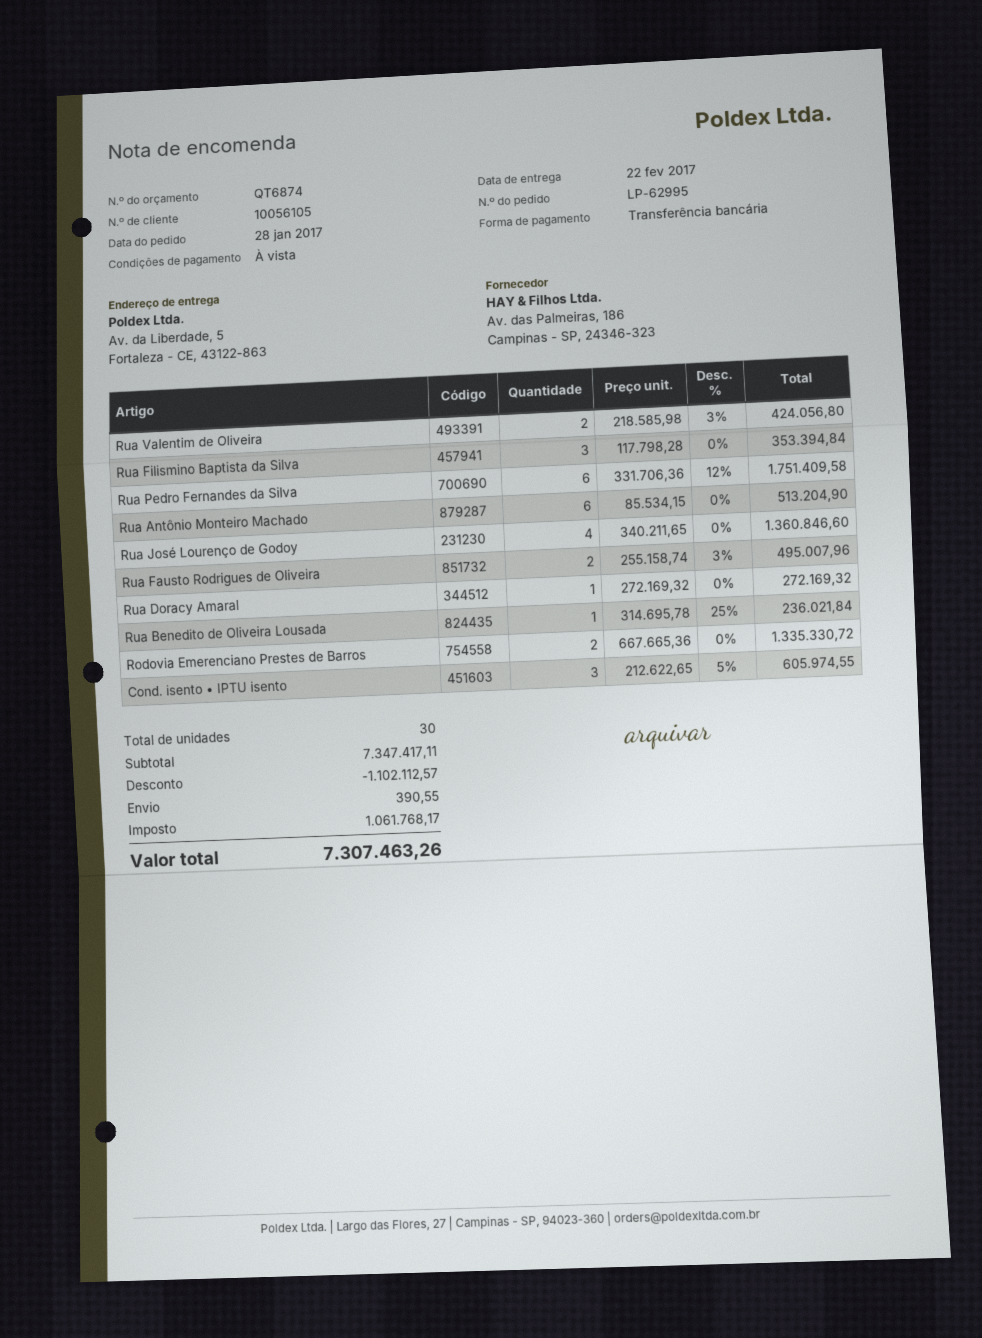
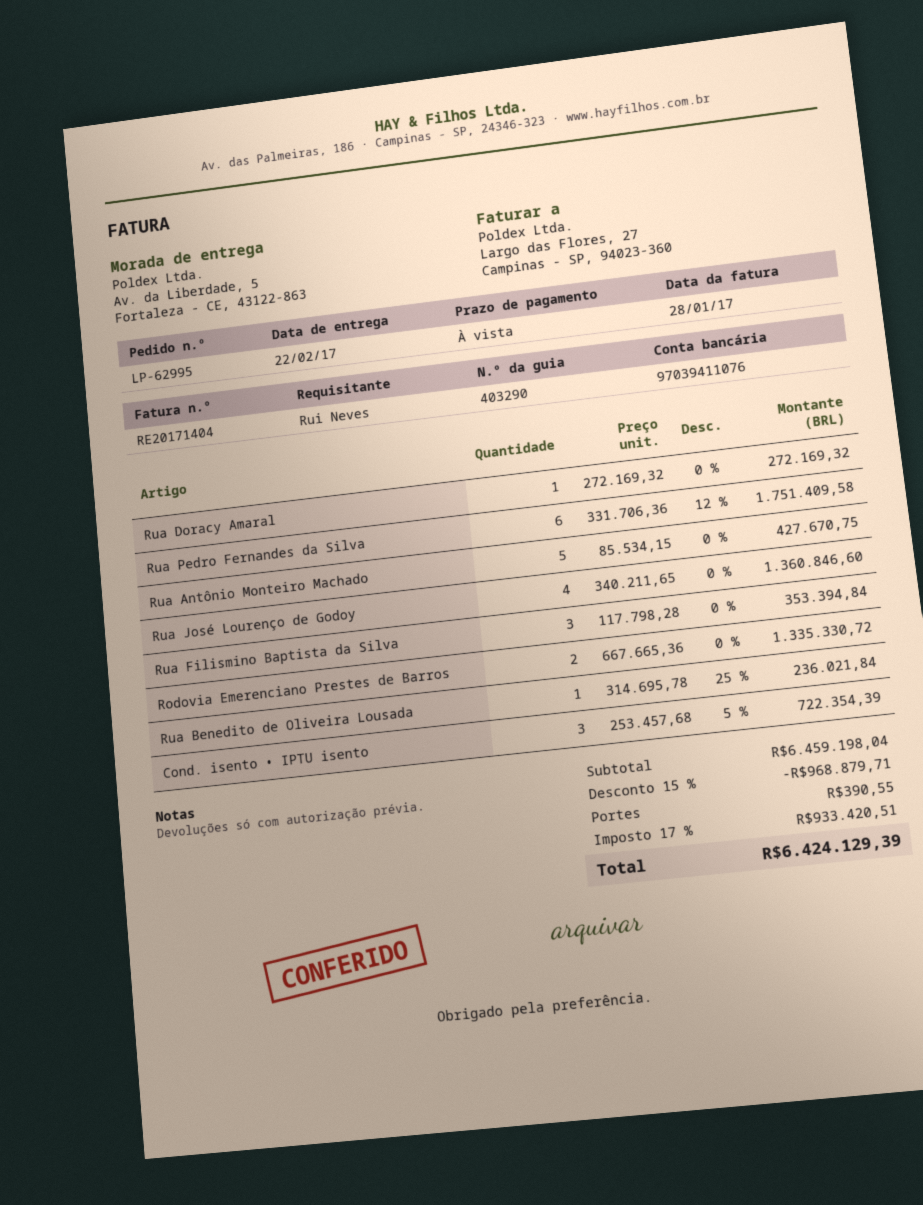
Rua Valentim de Oliveira: 2 x 218585.98 - 3% = 424056.80 -> none
Rua Antônio Monteiro Machado: 6 x 85534.15 = 513204.90 -> 5 x 85534.15 = 427670.75
Rua Fausto Rodrigues de Oliveira: 2 x 255158.74 - 3% = 495007.96 -> none
Cond. isento • IPTU isento: 3 x 212622.65 - 5% = 605974.55 -> 3 x 253457.68 - 5% = 722354.39
subtotal: 7347417.11 -> 6459198.04
discount: 1102112.57 -> 968879.71
tax: 1061768.17 -> 933420.51
total: 7307463.26 -> 6424129.39

